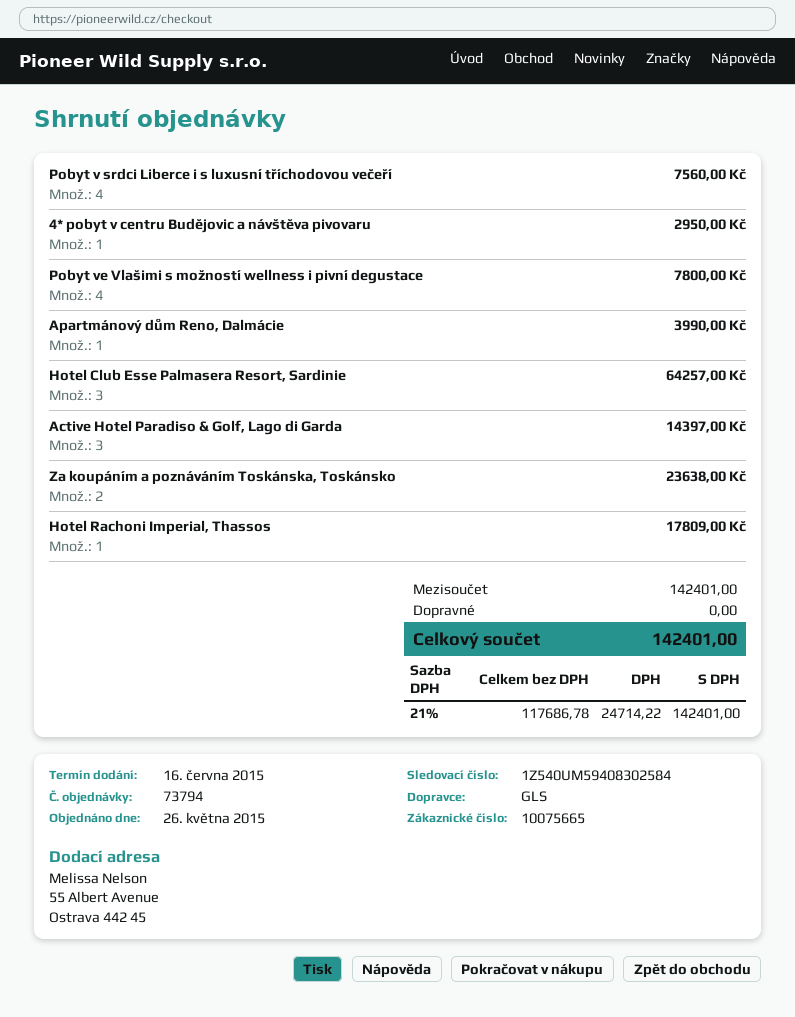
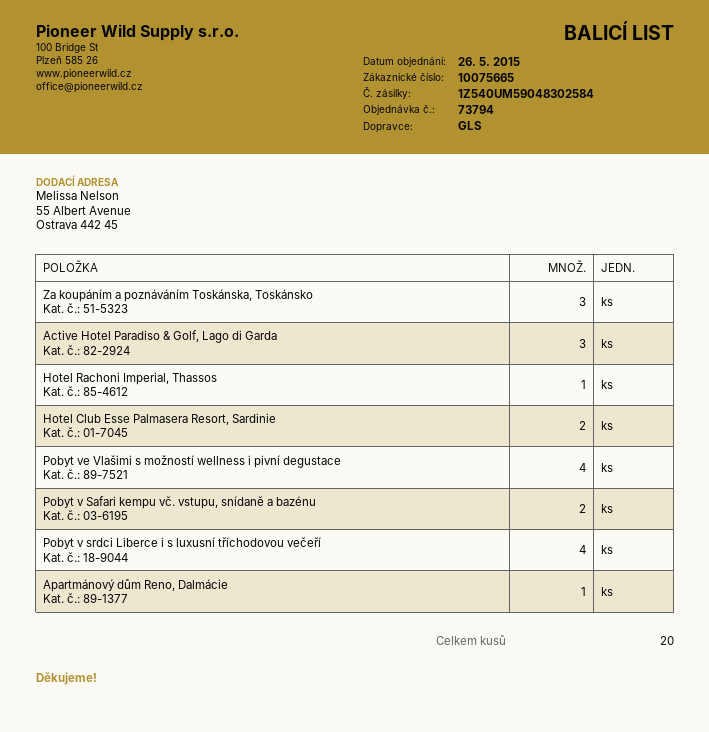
tracking number: 1Z540UM59408302584 -> 1Z540UM59048302584
4* pobyt v centru Budějovic a návštěva pivovaru: 1 -> none
Hotel Club Esse Palmasera Resort, Sardinie: 3 -> 2
Za koupáním a poznáváním Toskánska, Toskánsko: 2 -> 3
Pobyt v Safari kempu vč. vstupu, snídaně a bazénu: none -> 2

